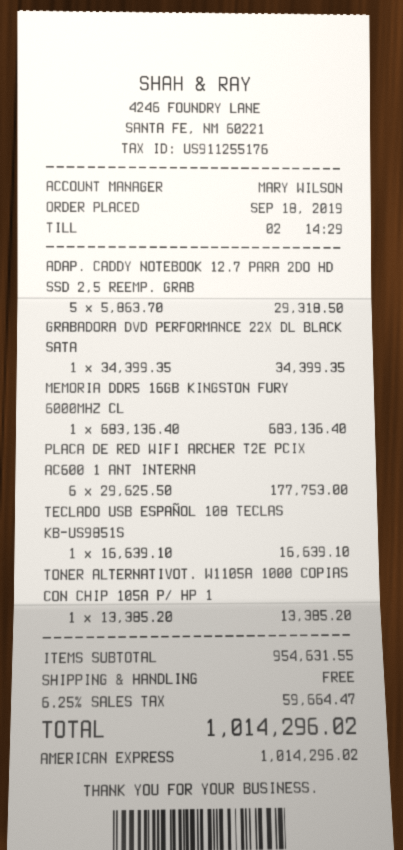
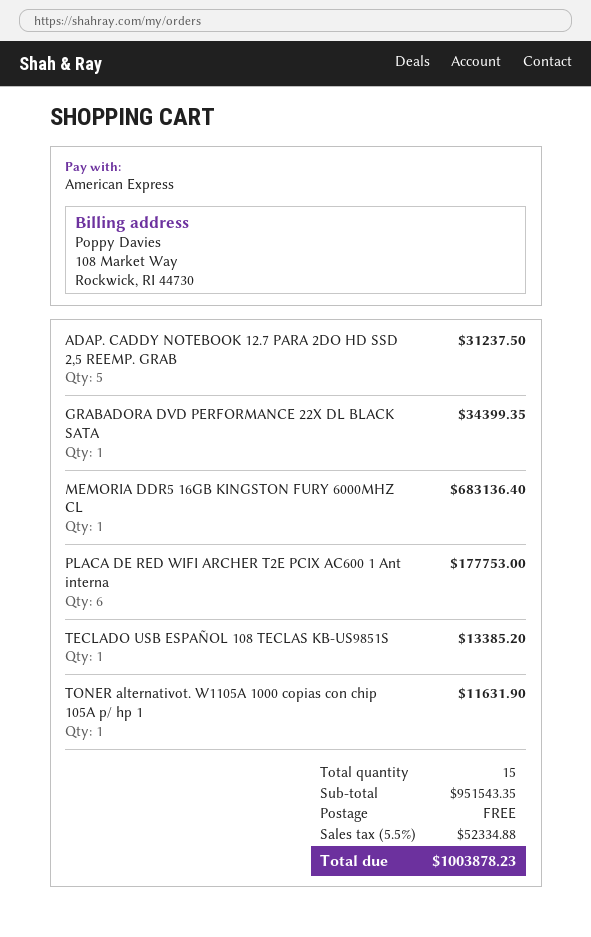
ADAP. CADDY NOTEBOOK 12.7 PARA 2DO HD SSD 2,5 REEMP. GRAB: 5 for 29318.50 -> 5 for 31237.50
TECLADO USB ESPAÑOL 108 TECLAS KB-US9851S: 1 for 16639.10 -> 1 for 13385.20
TONER ALTERNATIVOT. W1105A 1000 COPIAS CON CHIP 105A P/ HP 1: 1 for 13385.20 -> 1 for 11631.90
subtotal: 954631.55 -> 951543.35
tax: 6.25% = 59664.47 -> 5.5% = 52334.88
total: 1014296.02 -> 1003878.23

